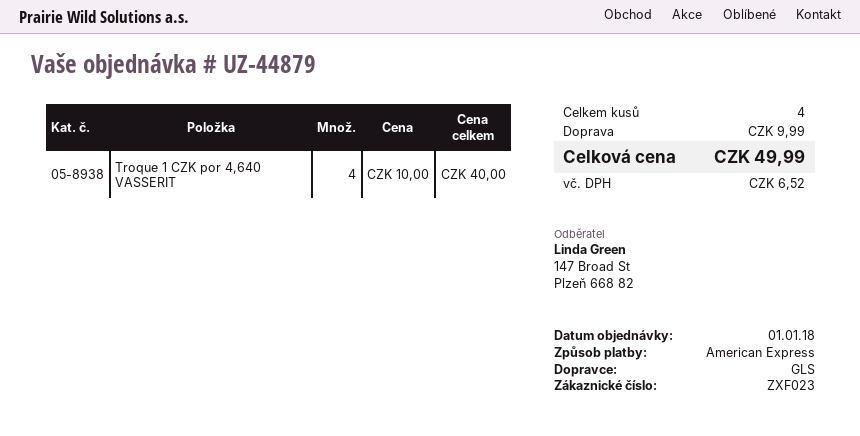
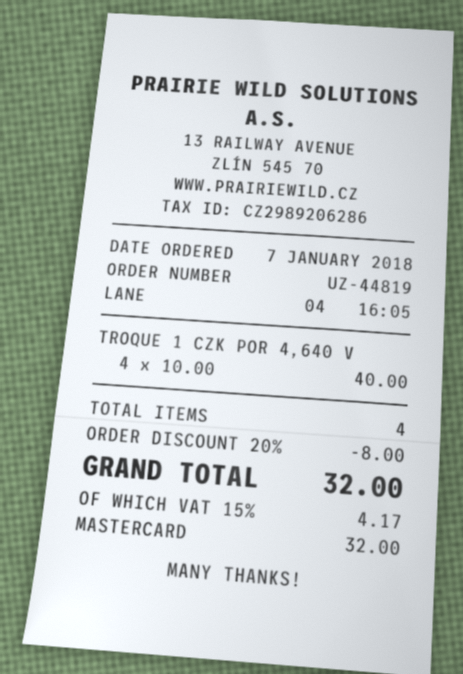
order number: UZ-44879 -> UZ-44819
order date: 2018-01-01 -> 2018-01-07
payment method: American Express -> Mastercard
discount: none -> 20% = 8.00
shipping: 9.99 -> none
tax: 6.52 -> 4.17
total: 49.99 -> 32.00

